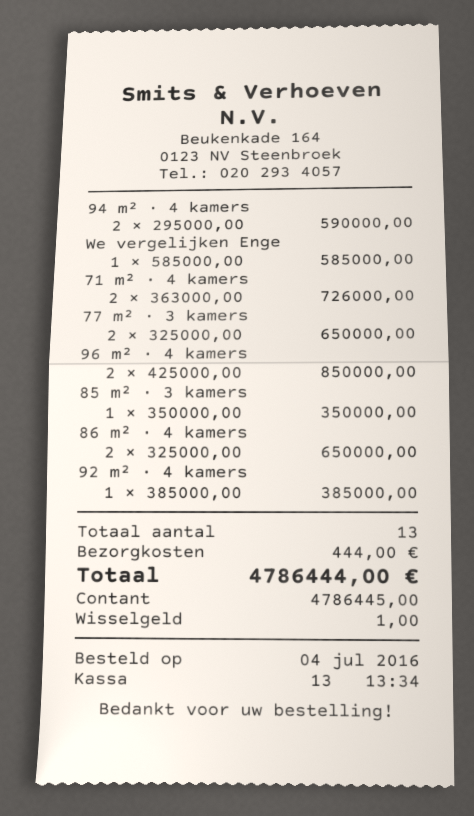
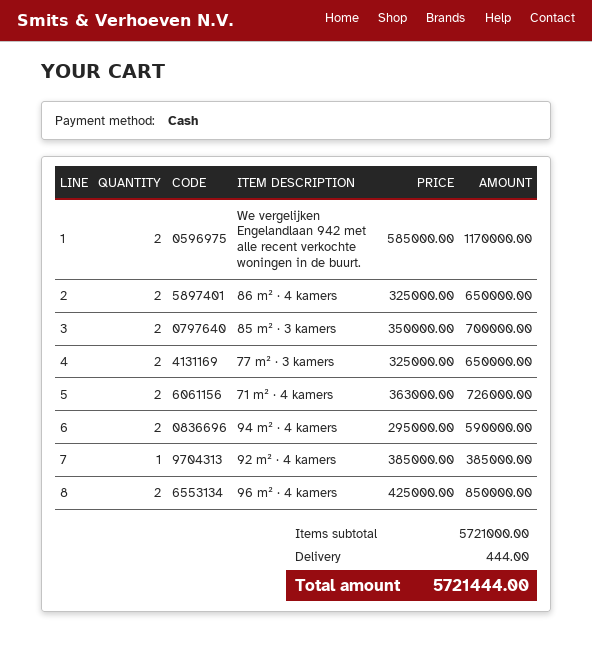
We vergelijken Enge: 1 x 585000.00 = 585000.00 -> 2 x 585000.00 = 1170000.00
85 m² · 3 kamers: 1 x 350000.00 = 350000.00 -> 2 x 350000.00 = 700000.00
total: 4786444.00 -> 5721444.00

